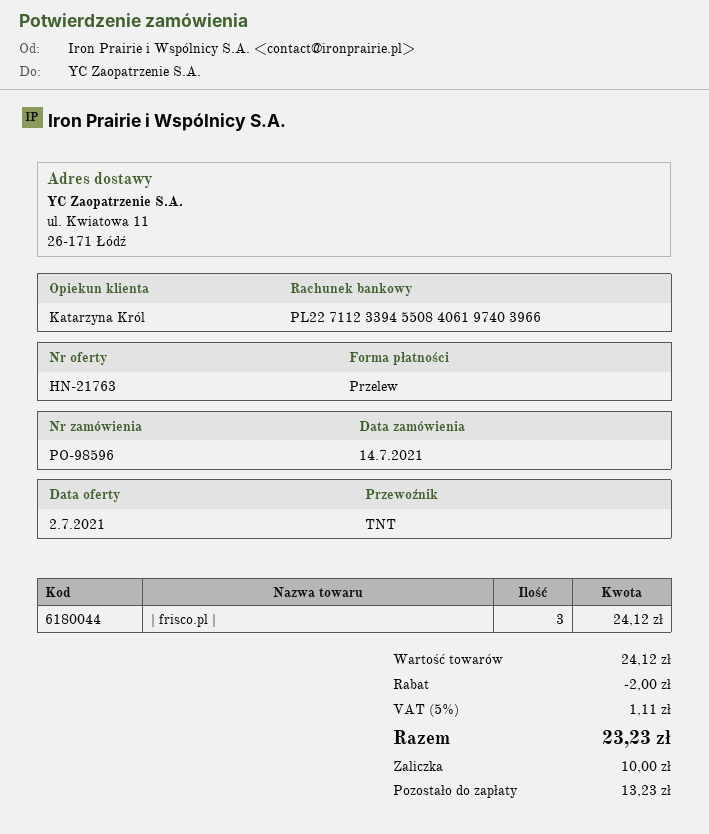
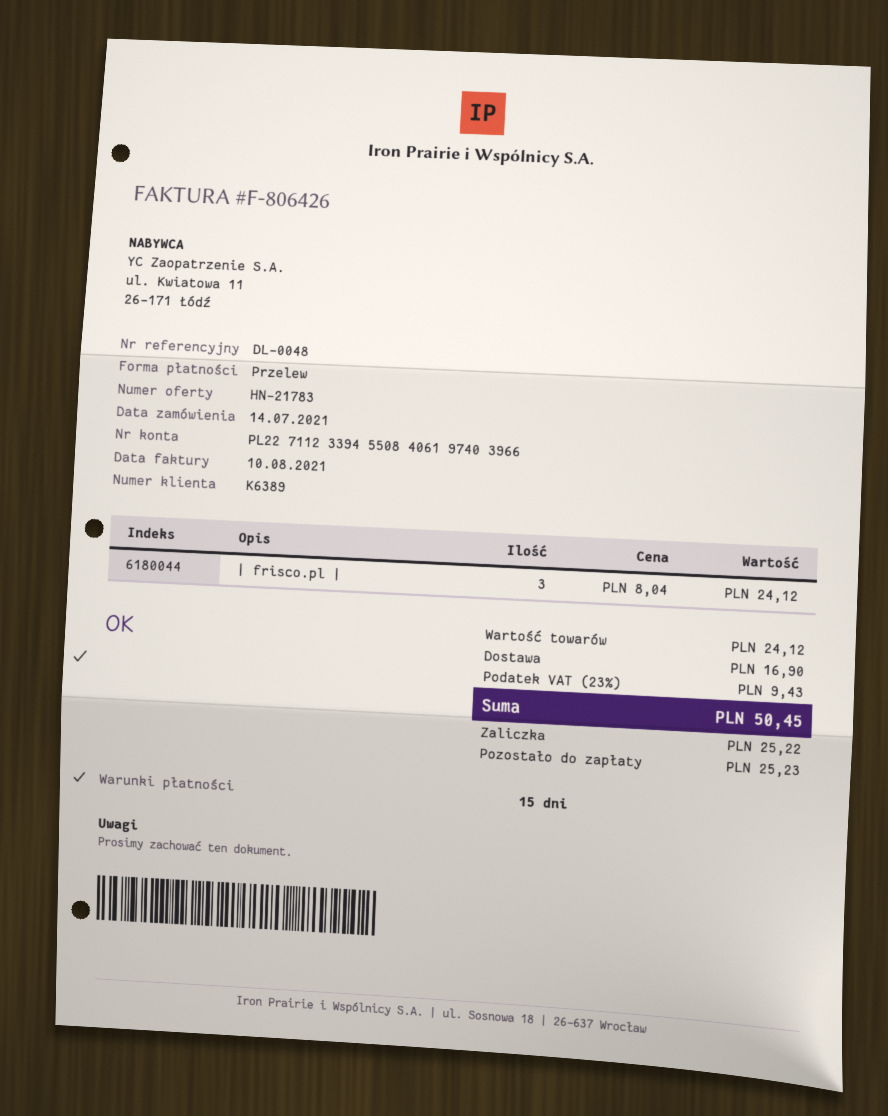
quote number: HN-21763 -> HN-21783
discount: 2.00 -> none
shipping: none -> 16.90
tax: 5% = 1.11 -> 23% = 9.43
total: 23.23 -> 50.45
deposit: 10.00 -> 25.22
balance: 13.23 -> 25.23

